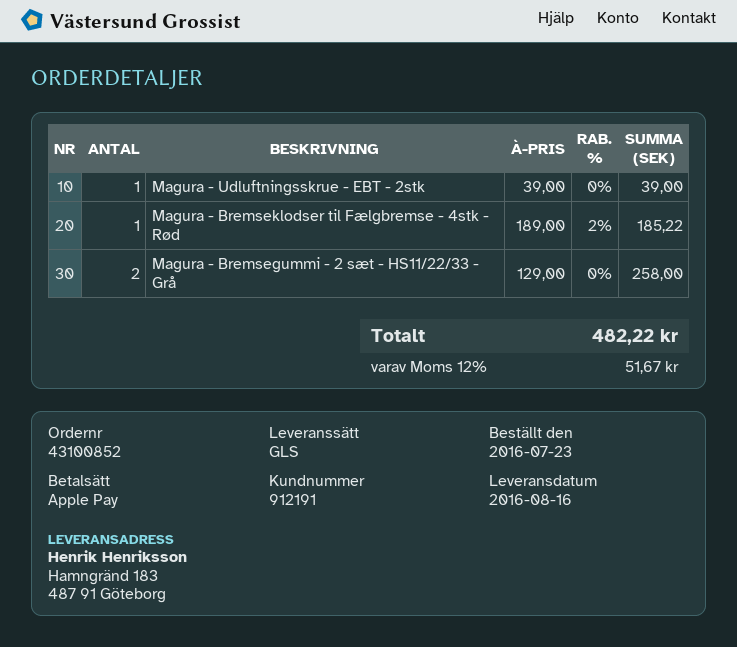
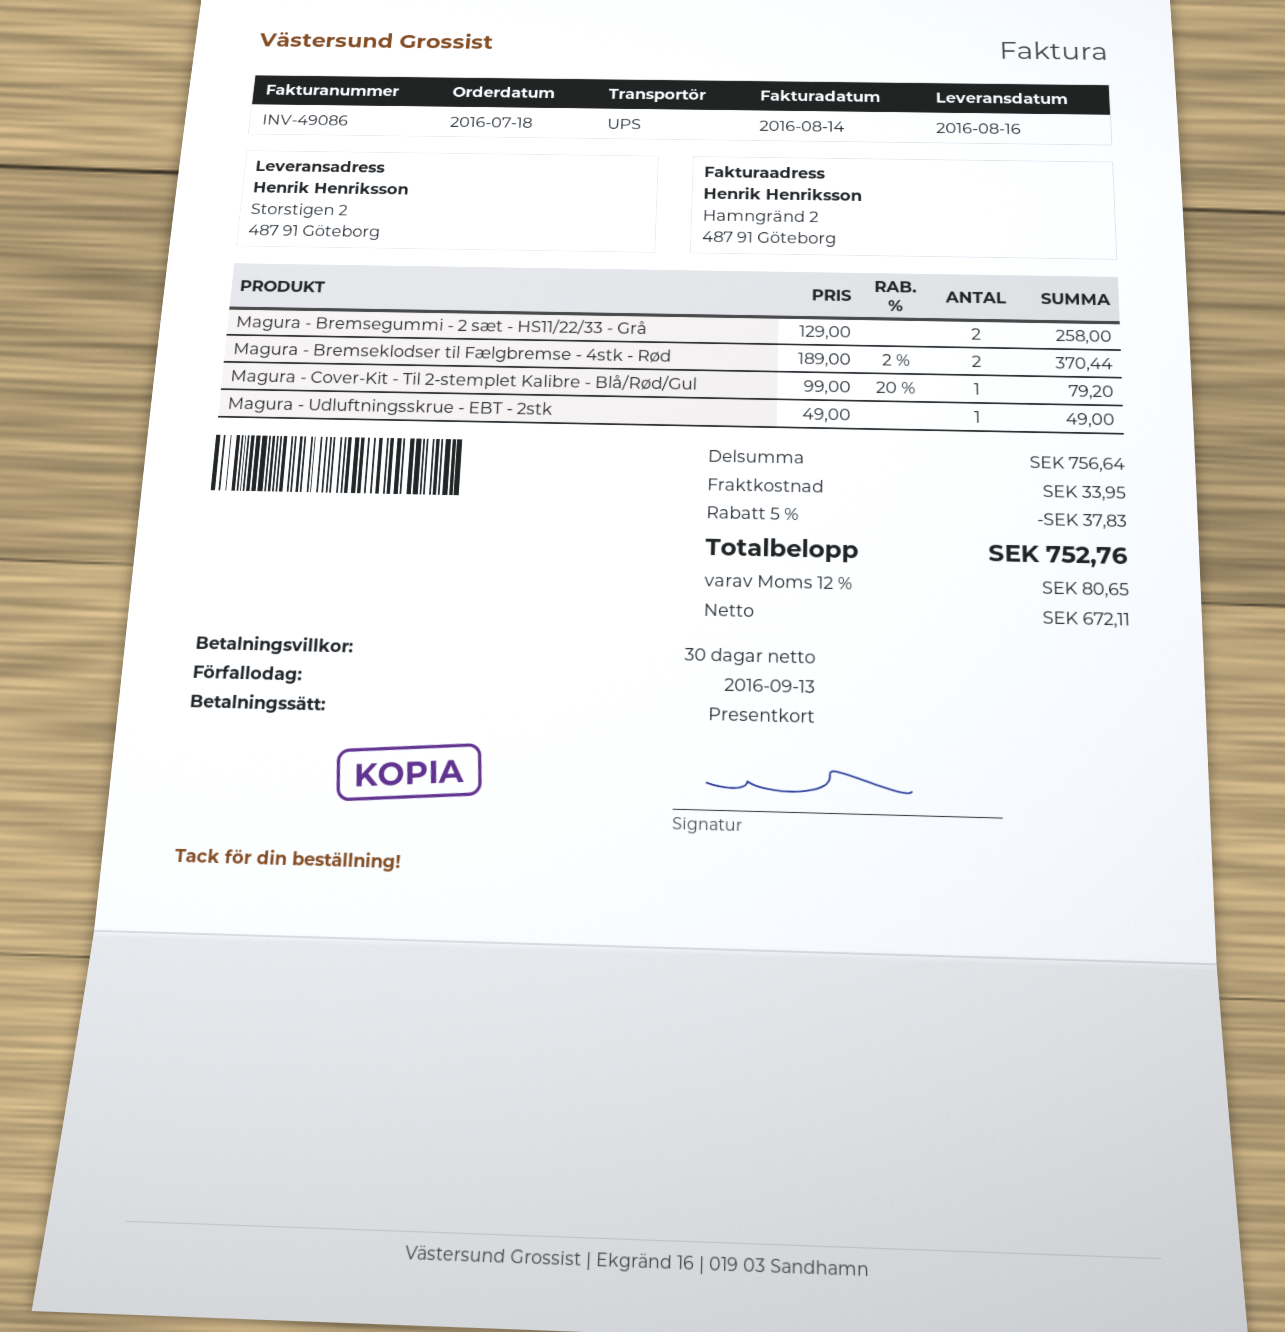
order date: 2016-07-23 -> 2016-07-18
payment method: Apple Pay -> gift card
shipping method: GLS -> UPS
ship to: Hamngränd 183, 487 91 Göteborg -> Storstigen 2, 487 91 Göteborg
Magura - Udluftningsskrue - EBT - 2stk: 1 x 39.00 = 39.00 -> 1 x 49.00 = 49.00
Magura - Bremseklodser til Fælgbremse - 4stk - Rød: 1 x 189.00 - 2% = 185.22 -> 2 x 189.00 - 2% = 370.44
Magura - Cover-Kit - Til 2-stemplet Kalibre - Blå/Rød/Gul: none -> 1 x 99.00 - 20% = 79.20
discount: none -> 5% = 37.83
shipping: none -> 33.95
tax: 12% = 51.67 -> 12% = 80.65
total: 482.22 -> 752.76

